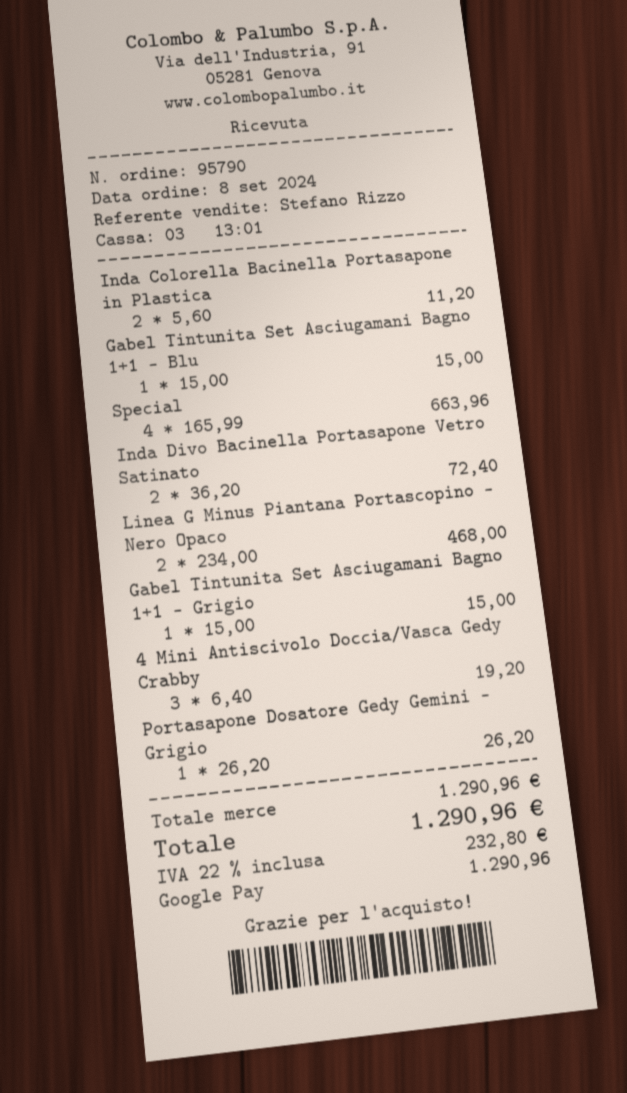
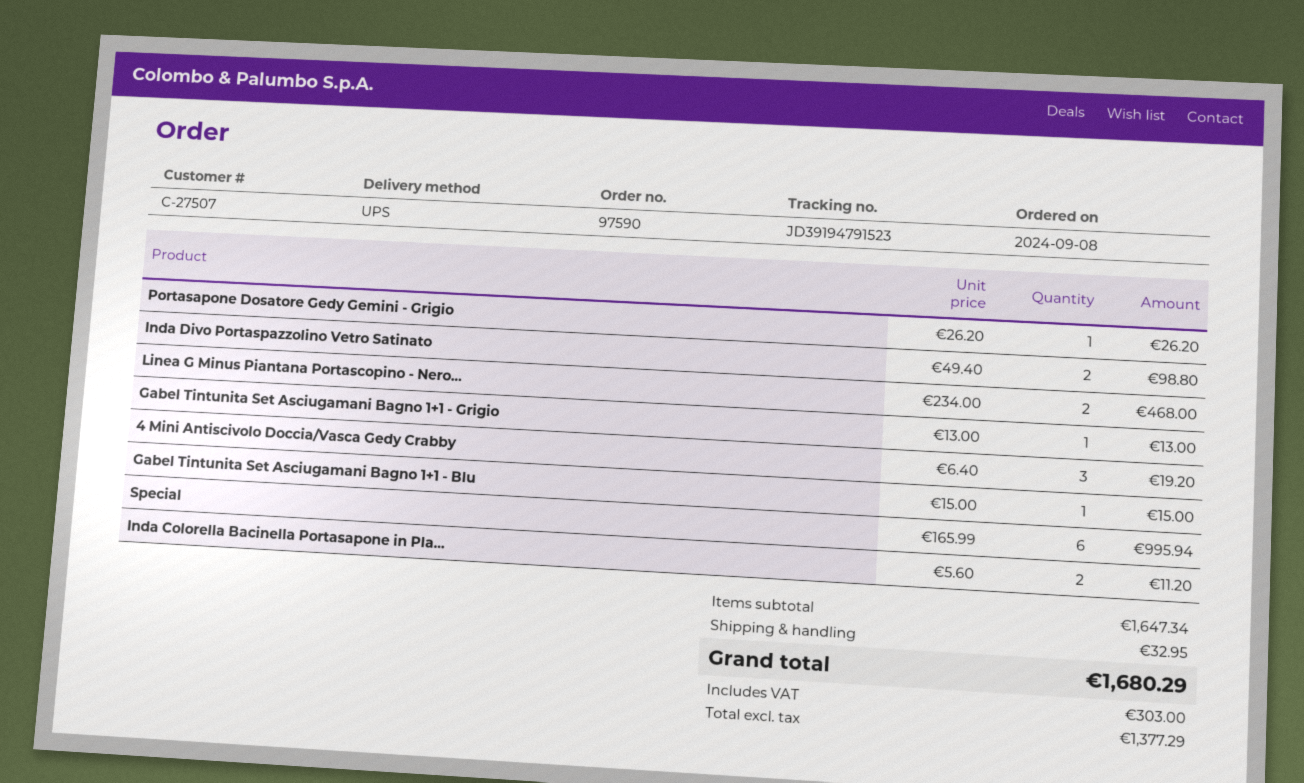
order number: 95790 -> 97590
Special: 4 x 165.99 = 663.96 -> 6 x 165.99 = 995.94
Inda Divo Bacinella Portasapone Vetro Satinato: 2 x 36.20 = 72.40 -> none
Gabel Tintunita Set Asciugamani Bagno 1+1 - Grigio: 1 x 15.00 = 15.00 -> 1 x 13.00 = 13.00
Inda Divo Portaspazzolino Vetro Satinato: none -> 2 x 49.40 = 98.80
subtotal: 1290.96 -> 1647.34
shipping: none -> 32.95
tax: 232.80 -> 303.00
total: 1290.96 -> 1680.29

